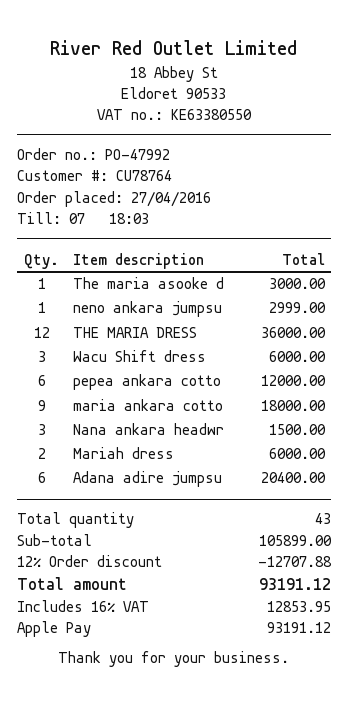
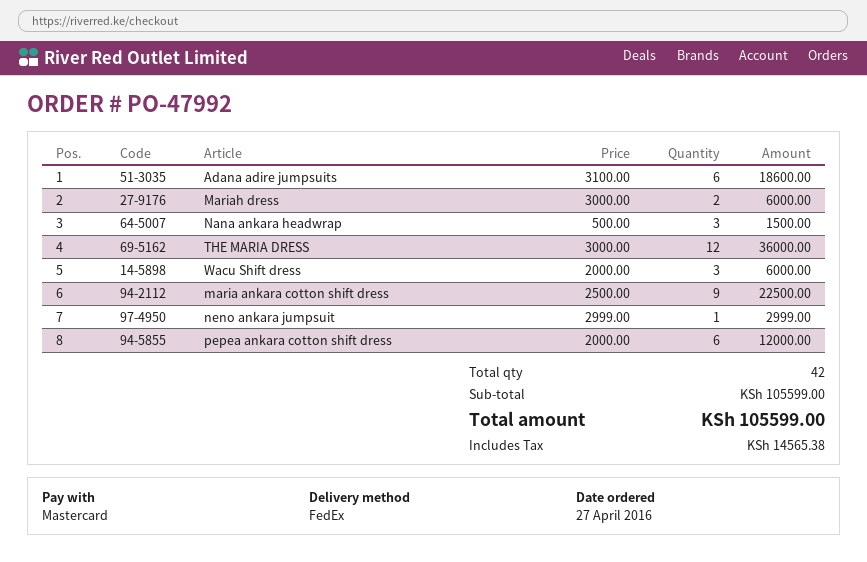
payment method: Apple Pay -> Mastercard
The maria asooke d: 1 for 3000.00 -> none
maria ankara cotto: 9 for 18000.00 -> 9 for 22500.00
Adana adire jumpsu: 6 for 20400.00 -> 6 for 18600.00
total quantity: 43 -> 42
subtotal: 105899.00 -> 105599.00
discount: 12% = 12707.88 -> none
tax: 12853.95 -> 14565.38
total: 93191.12 -> 105599.00

